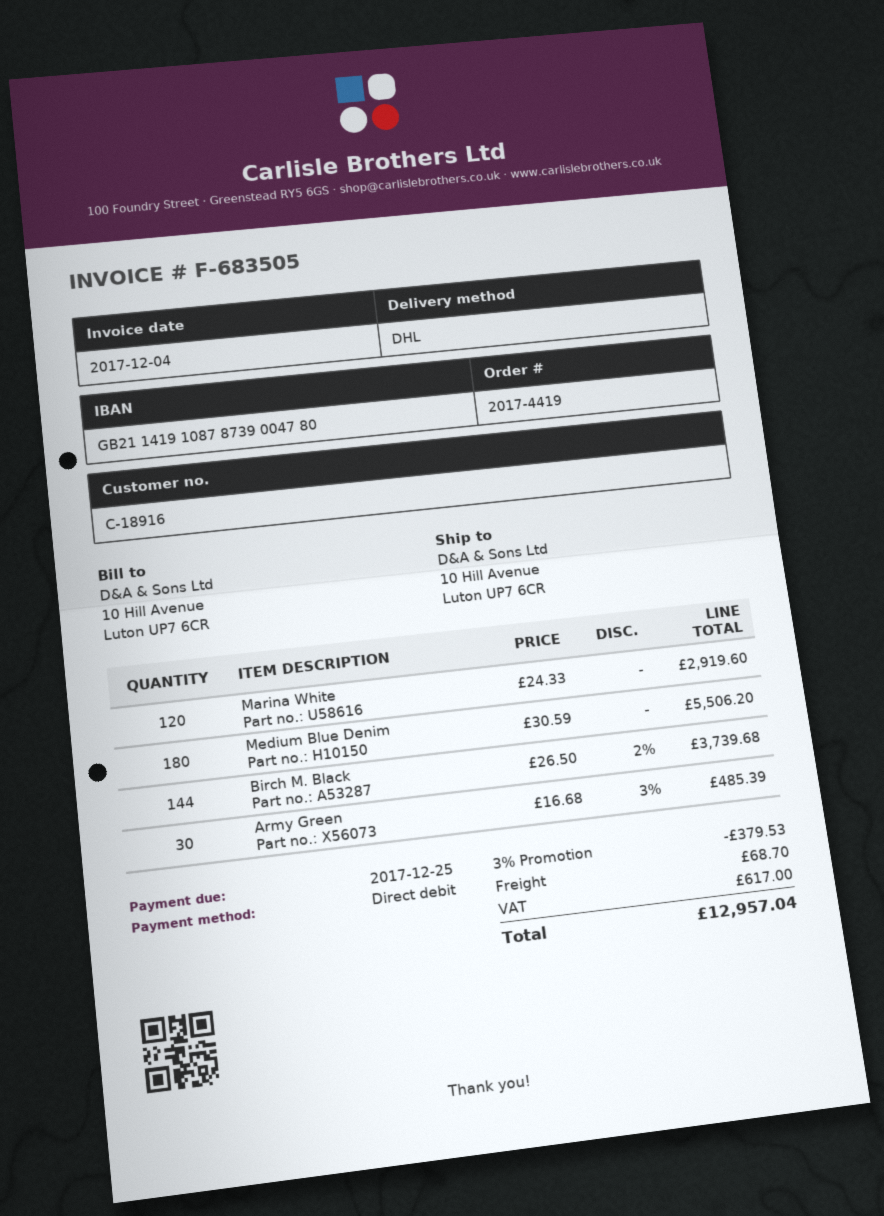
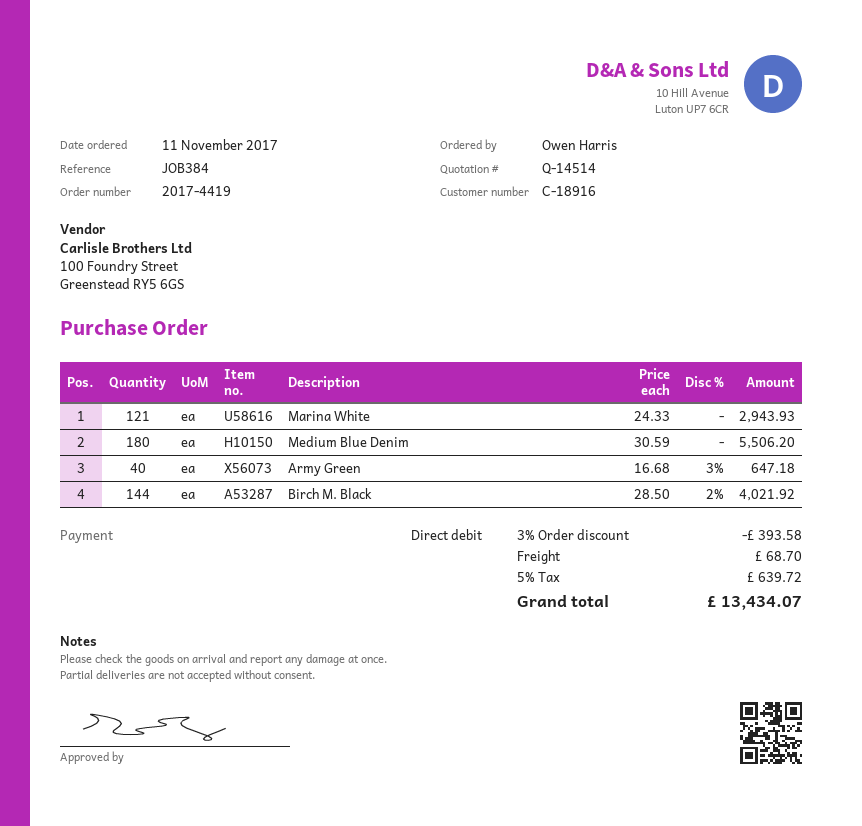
Marina White: 120 x 24.33 = 2919.60 -> 121 x 24.33 = 2943.93
Birch M. Black: 144 x 26.50 - 2% = 3739.68 -> 144 x 28.50 - 2% = 4021.92
Army Green: 30 x 16.68 - 3% = 485.39 -> 40 x 16.68 - 3% = 647.18
discount: 3% = 379.53 -> 3% = 393.58
tax: 617.00 -> 639.72
total: 12957.04 -> 13434.07

